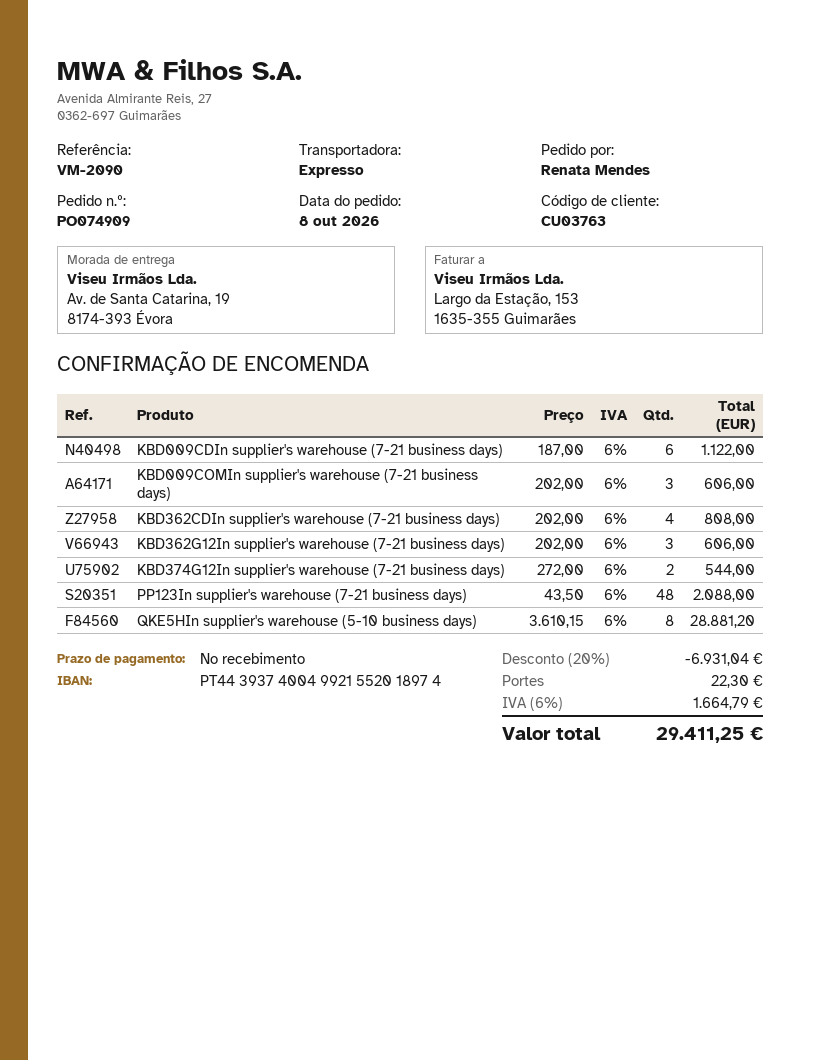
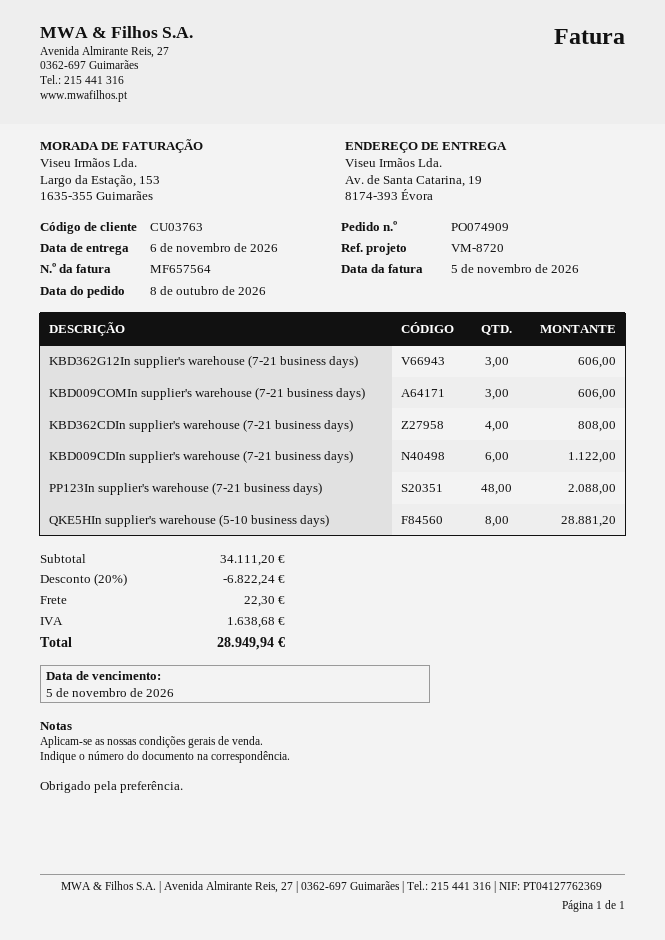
reference: VM-2090 -> VM-8720
KBD374G12In supplier's warehouse (7-21 business days): 2 for 544.00 -> none
discount: 20% = 6931.04 -> 20% = 6822.24
tax: 1664.79 -> 1638.68
total: 29411.25 -> 28949.94

